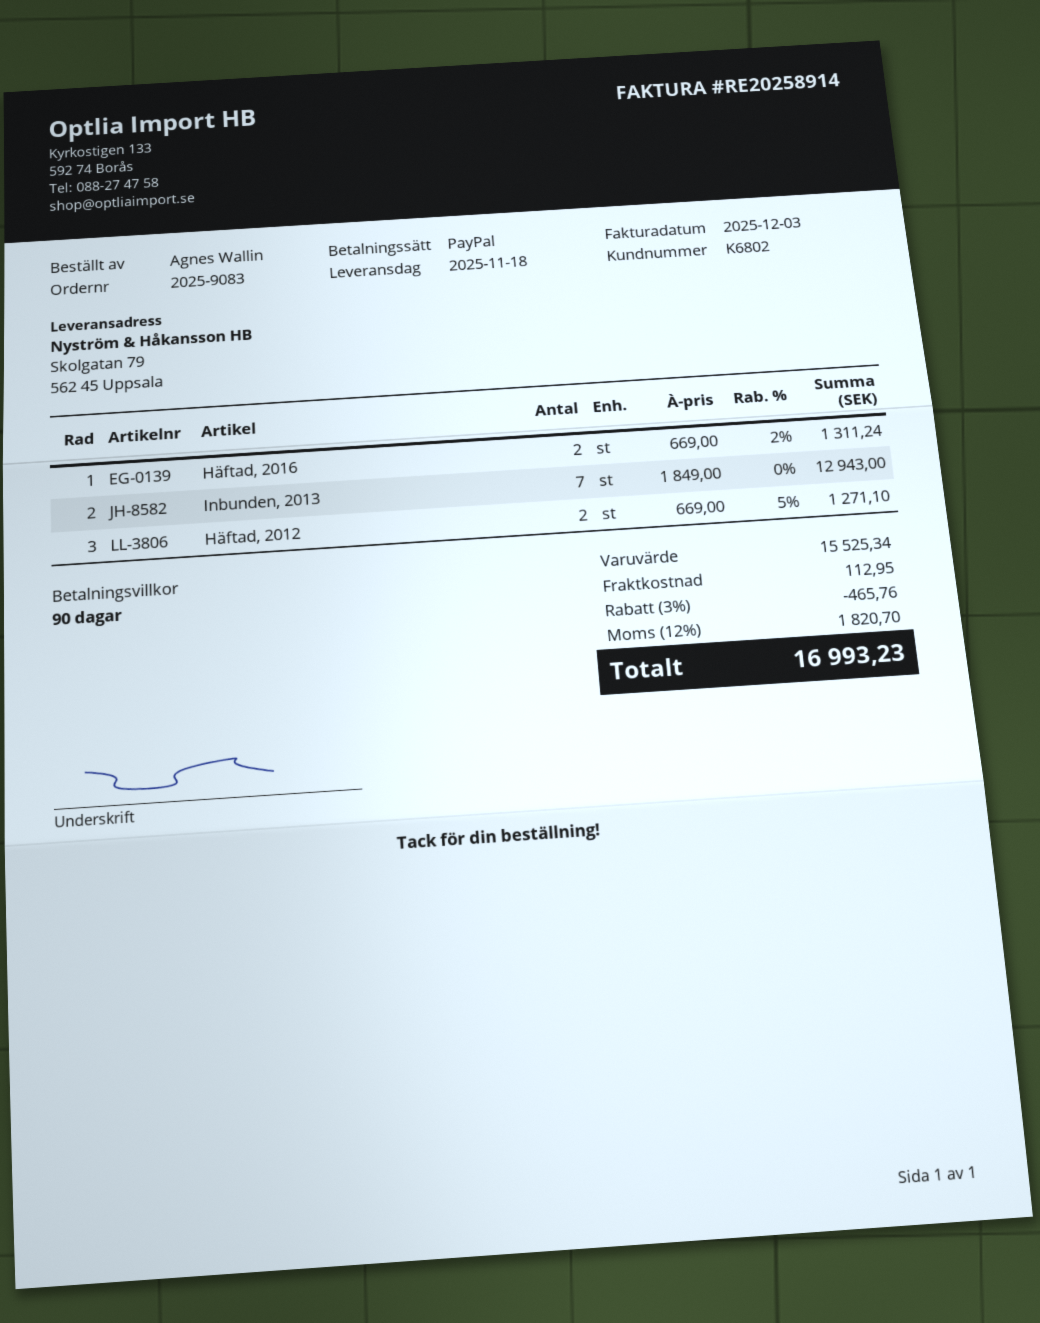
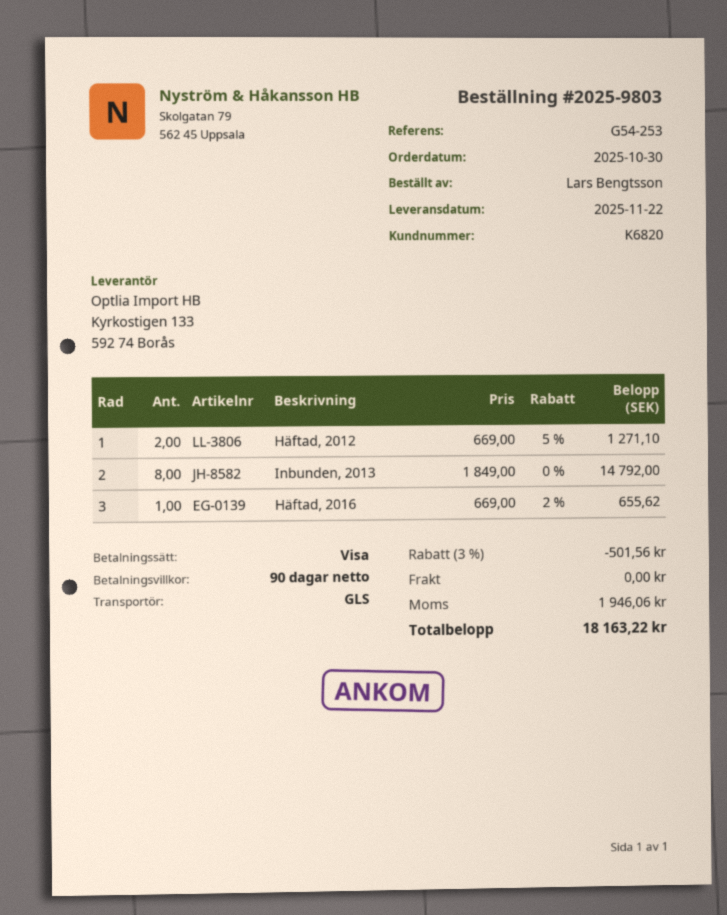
order number: 2025-9083 -> 2025-9803
delivery date: 2025-11-18 -> 2025-11-22
customer number: K6802 -> K6820
ordered by: Agnes Wallin -> Lars Bengtsson
payment method: PayPal -> Visa
Häftad, 2016: 2 x 669.00 - 2% = 1311.24 -> 1 x 669.00 - 2% = 655.62
Inbunden, 2013: 7 x 1849.00 = 12943.00 -> 8 x 1849.00 = 14792.00
discount: 3% = 465.76 -> 3% = 501.56
shipping: 112.95 -> 0.00
tax: 1820.70 -> 1946.06
total: 16993.23 -> 18163.22

